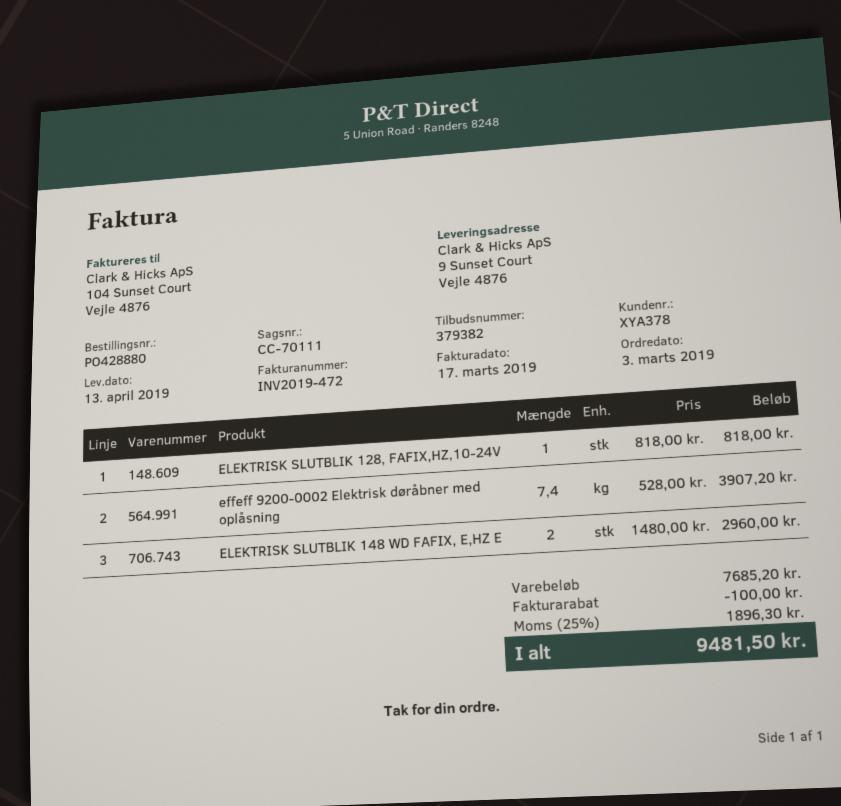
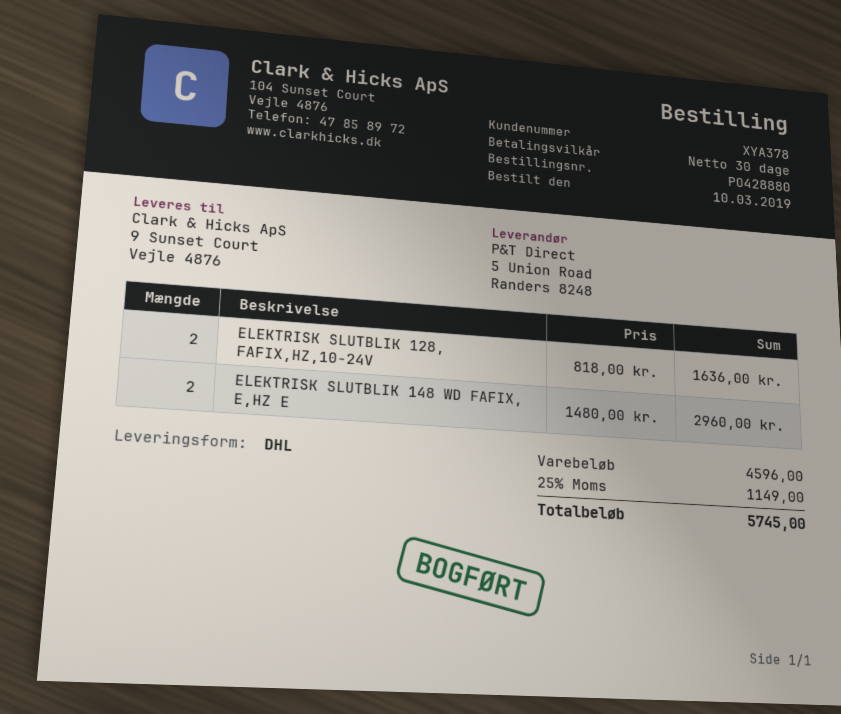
order date: 2019-03-03 -> 2019-03-10
ELEKTRISK SLUTBLIK 128, FAFIX,HZ,10-24V: 1 x 818.00 = 818.00 -> 2 x 818.00 = 1636.00
effeff 9200-0002 Elektrisk døråbner med oplåsning: 7.4 x 528.00 = 3907.20 -> none
subtotal: 7685.20 -> 4596.00
discount: 100.00 -> none
tax: 25% = 1896.30 -> 25% = 1149.00
total: 9481.50 -> 5745.00

